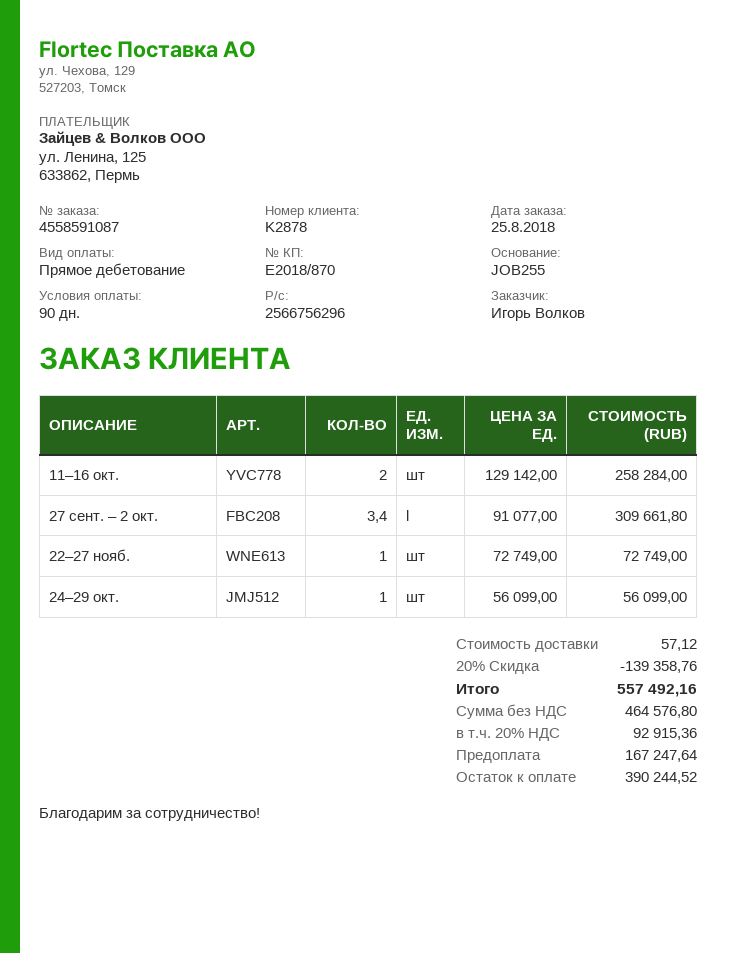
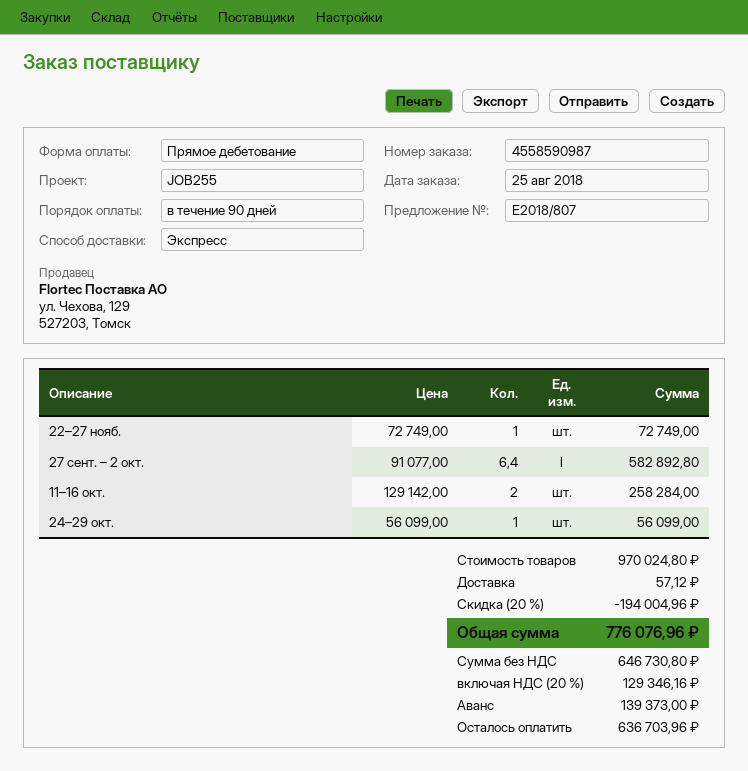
quote number: E2018/870 -> E2018/807
order number: 4558591087 -> 4558590987
27 сент. – 2 окт.: 3.4 x 91077.00 = 309661.80 -> 6.4 x 91077.00 = 582892.80
discount: 20% = 139358.76 -> 20% = 194004.96
net: 464576.80 -> 646730.80
tax: 20% = 92915.36 -> 20% = 129346.16
total: 557492.16 -> 776076.96
deposit: 167247.64 -> 139373.00
balance: 390244.52 -> 636703.96

